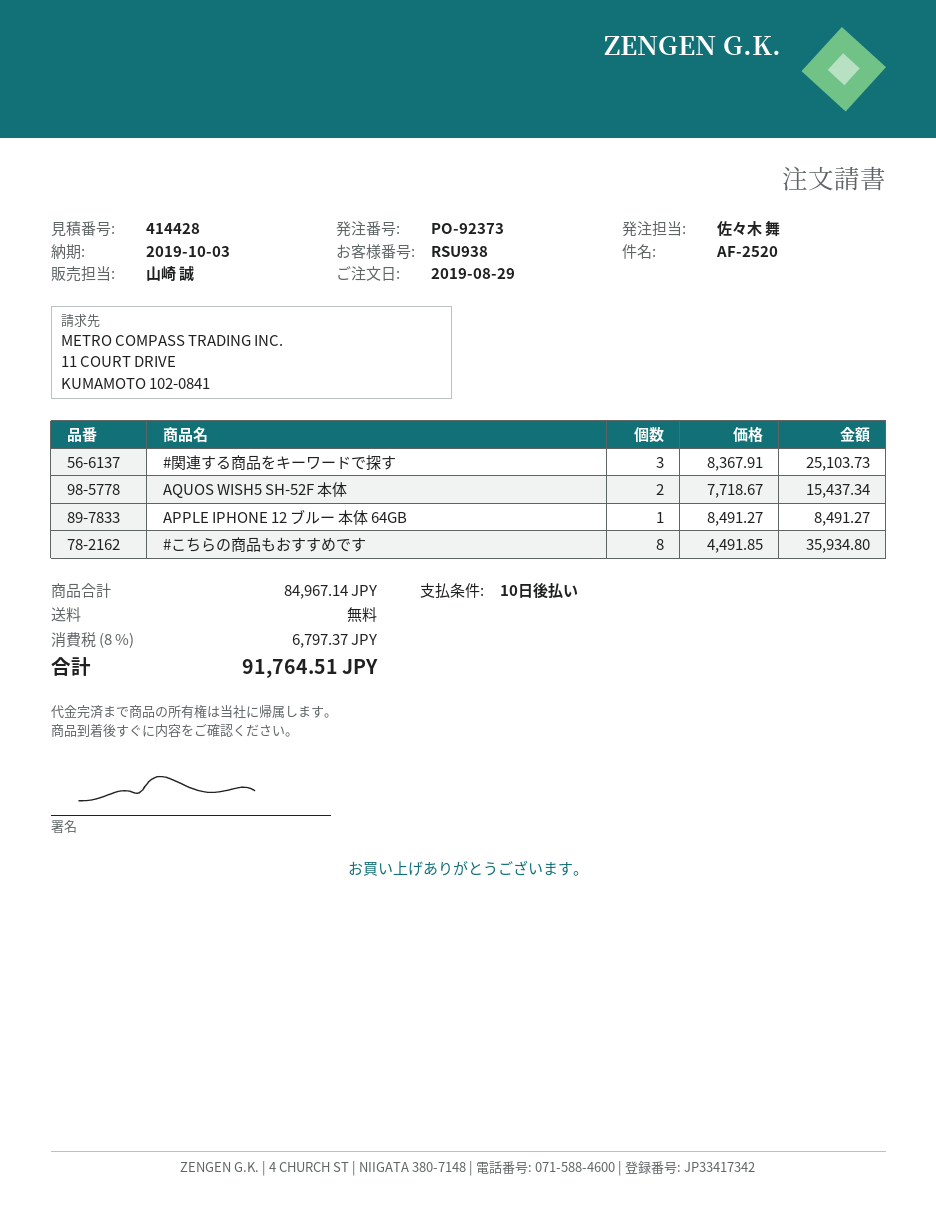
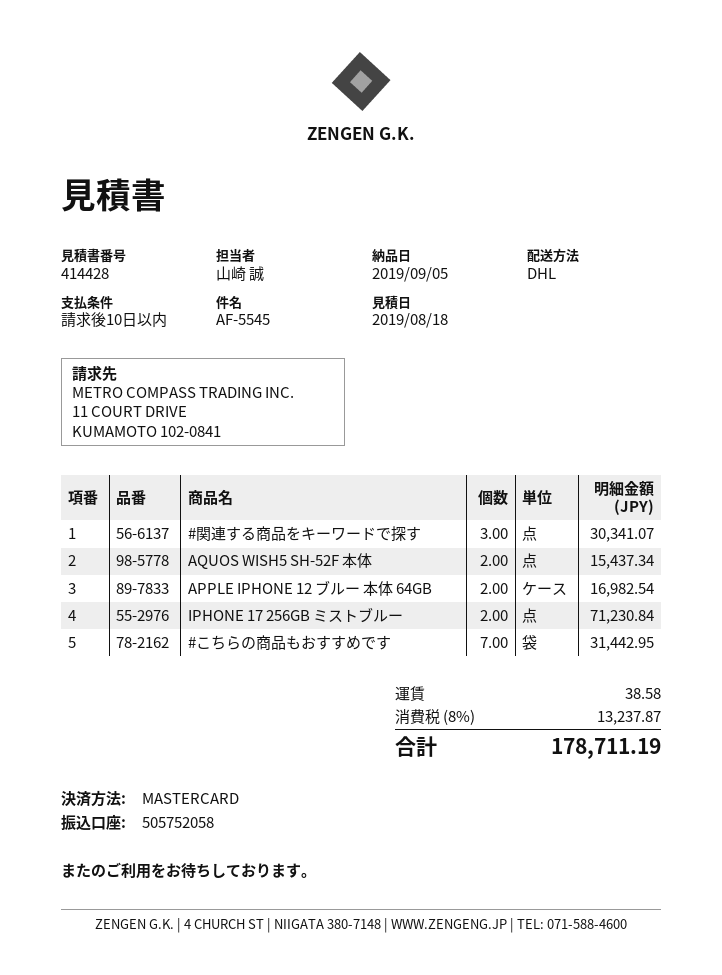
delivery date: 2019-10-03 -> 2019-09-05
reference: AF-2520 -> AF-5545
#関連する商品をキーワードで探す: 3 for 25103.73 -> 3 for 30341.07
APPLE IPHONE 12 ブルー 本体 64GB: 1 for 8491.27 -> 2 for 16982.54
#こちらの商品もおすすめです: 8 for 35934.80 -> 7 for 31442.95
IPHONE 17 256GB ミストブルー: none -> 2 for 71230.84
shipping: 0.00 -> 38.58
tax: 8% = 6797.37 -> 8% = 13237.87
total: 91764.51 -> 178711.19

